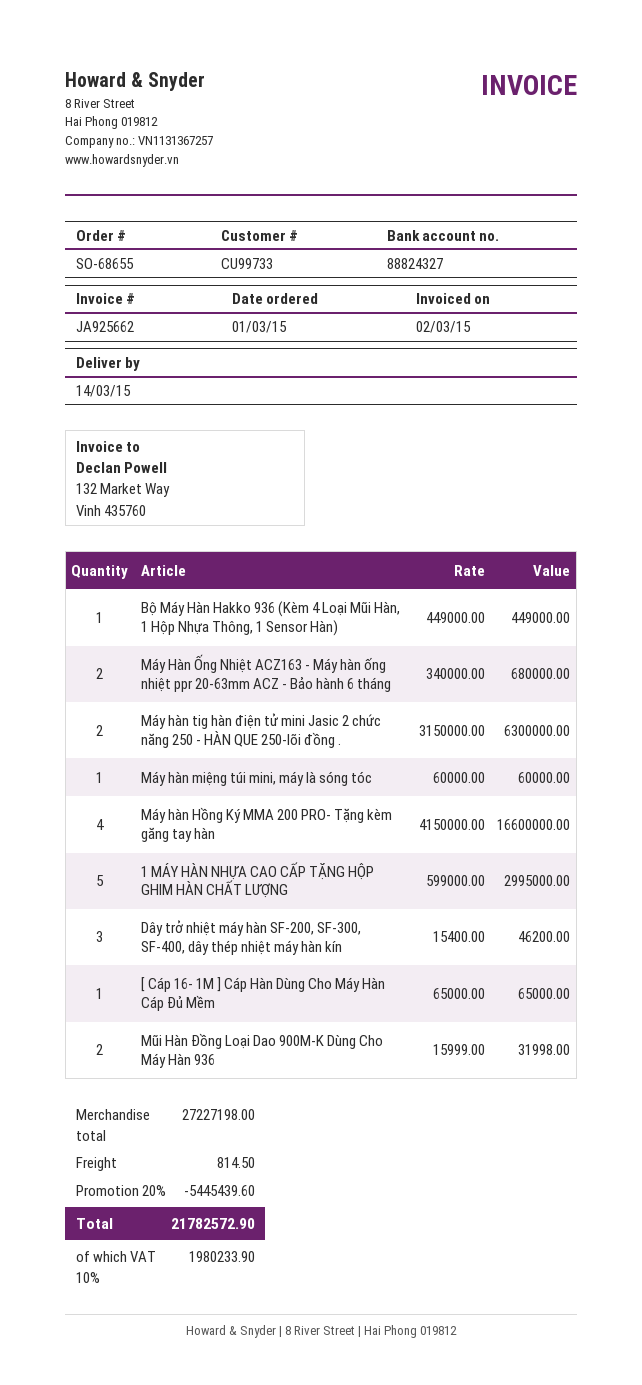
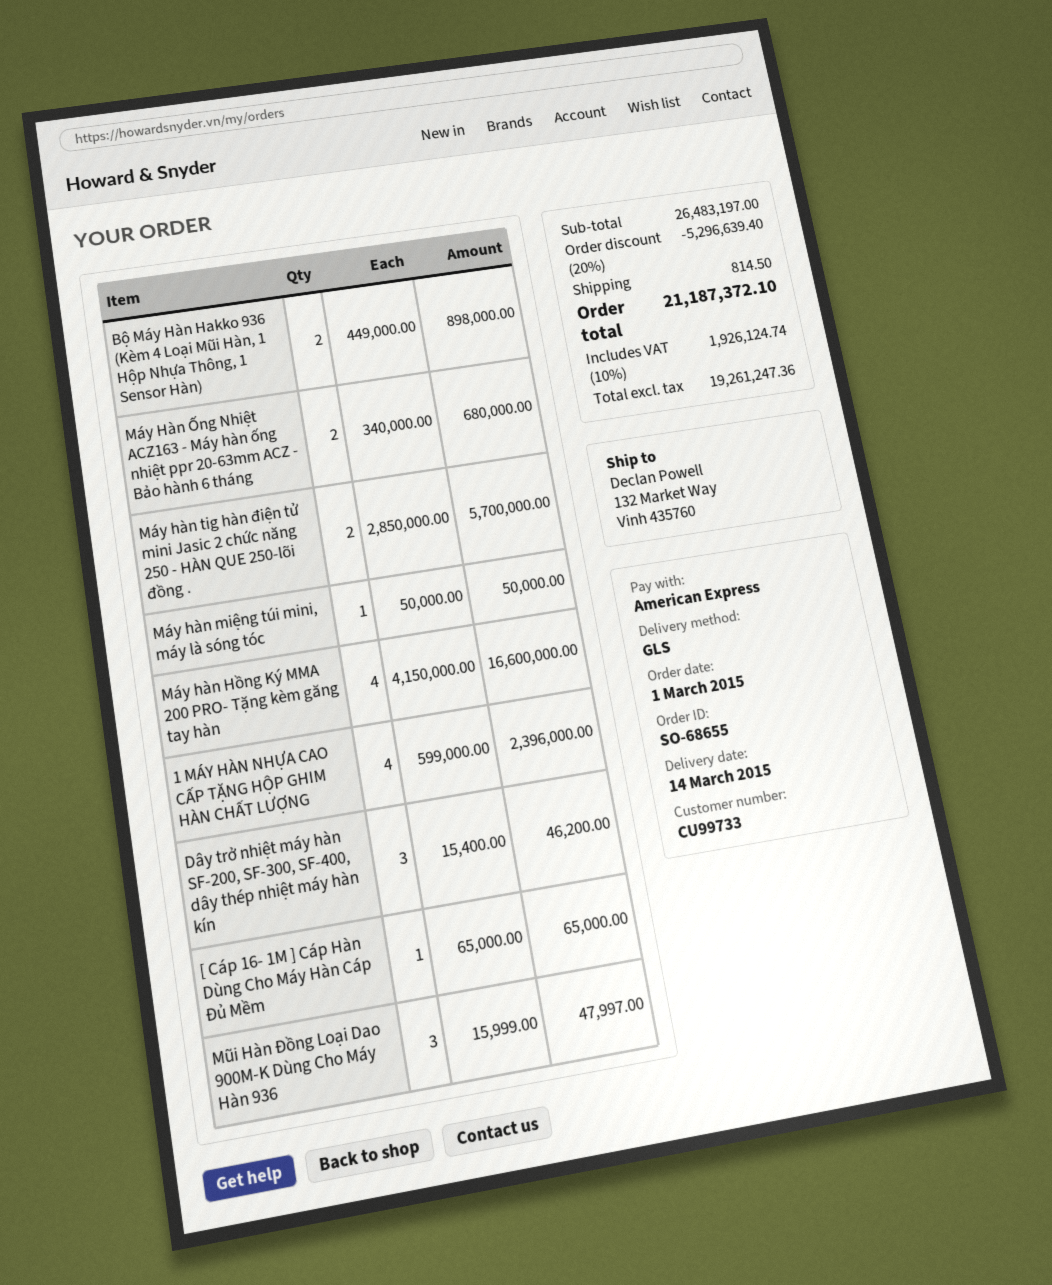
Bộ Máy Hàn Hakko 936 (Kèm 4 Loại Mũi Hàn, 1 Hộp Nhựa Thông, 1 Sensor Hàn): 1 x 449000.00 = 449000.00 -> 2 x 449000.00 = 898000.00
Máy hàn tig hàn điện tử mini Jasic 2 chức năng 250 - HÀN QUE 250-lõi đồng .: 2 x 3150000.00 = 6300000.00 -> 2 x 2850000.00 = 5700000.00
Máy hàn miệng túi mini, máy là sóng tóc: 1 x 60000.00 = 60000.00 -> 1 x 50000.00 = 50000.00
1 MÁY HÀN NHỰA CAO CẤP TẶNG HỘP GHIM HÀN CHẤT LƯỢNG: 5 x 599000.00 = 2995000.00 -> 4 x 599000.00 = 2396000.00
Mũi Hàn Đồng Loại Dao 900M-K Dùng Cho Máy Hàn 936: 2 x 15999.00 = 31998.00 -> 3 x 15999.00 = 47997.00
subtotal: 27227198.00 -> 26483197.00
discount: 20% = 5445439.60 -> 20% = 5296639.40
tax: 10% = 1980233.90 -> 10% = 1926124.74
total: 21782572.90 -> 21187372.10

